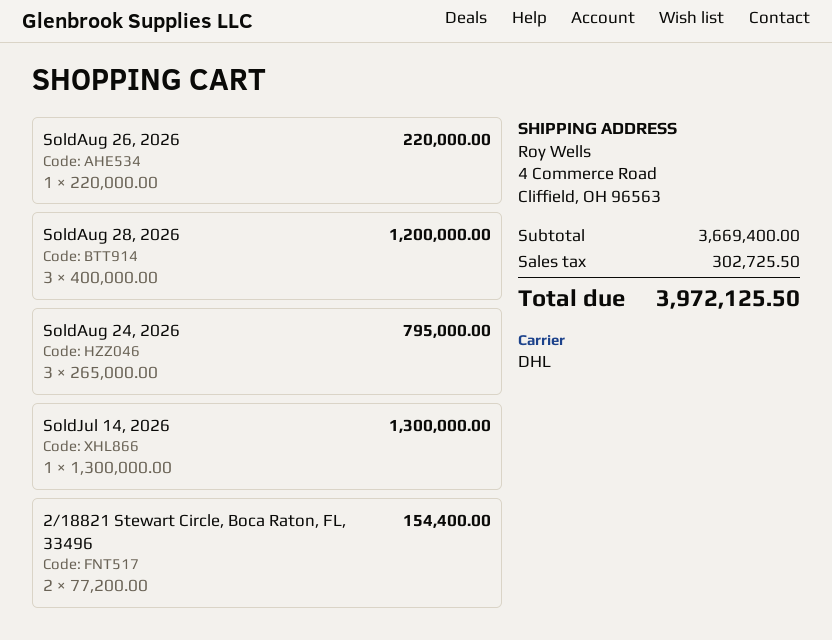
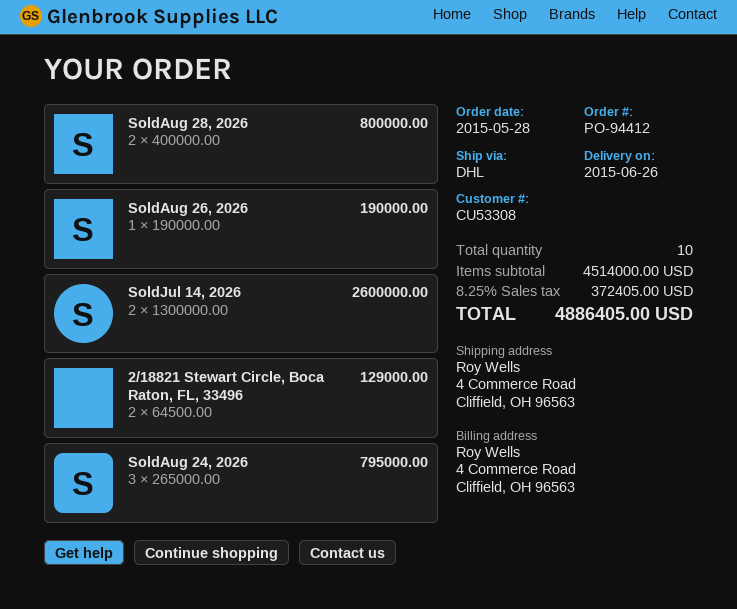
SoldAug 26, 2026: 1 x 220000.00 = 220000.00 -> 1 x 190000.00 = 190000.00
SoldAug 28, 2026: 3 x 400000.00 = 1200000.00 -> 2 x 400000.00 = 800000.00
SoldJul 14, 2026: 1 x 1300000.00 = 1300000.00 -> 2 x 1300000.00 = 2600000.00
2/18821 Stewart Circle, Boca Raton, FL, 33496: 2 x 77200.00 = 154400.00 -> 2 x 64500.00 = 129000.00
subtotal: 3669400.00 -> 4514000.00
tax: 302725.50 -> 372405.00
total: 3972125.50 -> 4886405.00

